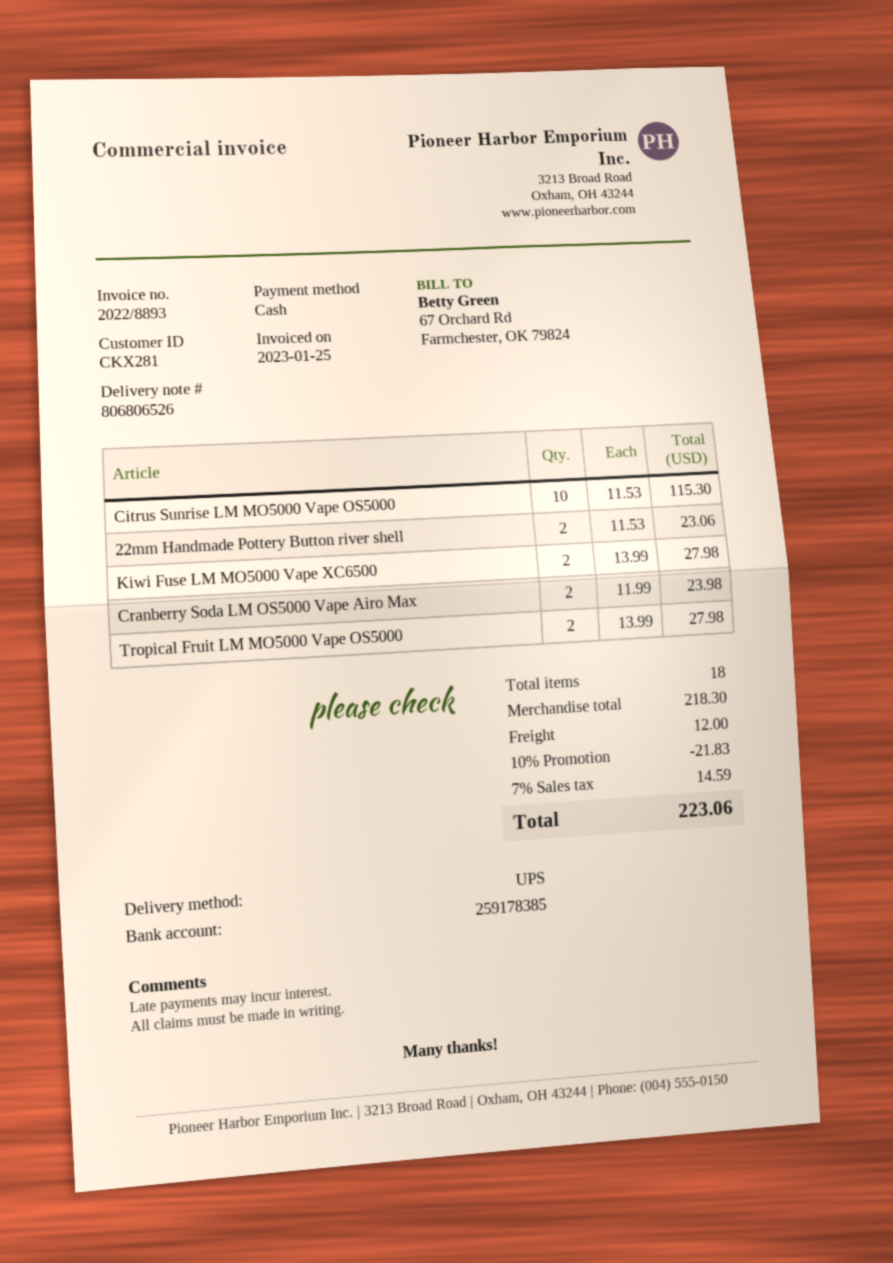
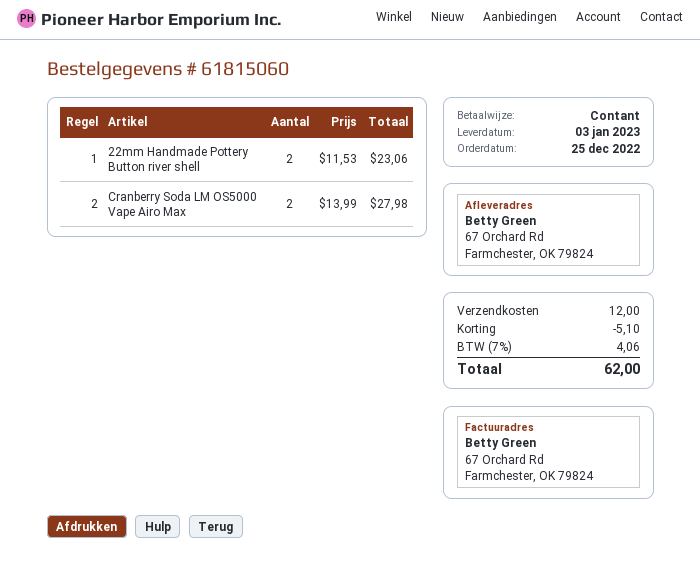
Citrus Sunrise LM MO5000 Vape OS5000: 10 x 11.53 = 115.30 -> none
Kiwi Fuse LM MO5000 Vape XC6500: 2 x 13.99 = 27.98 -> none
Cranberry Soda LM OS5000 Vape Airo Max: 2 x 11.99 = 23.98 -> 2 x 13.99 = 27.98
Tropical Fruit LM MO5000 Vape OS5000: 2 x 13.99 = 27.98 -> none
discount: 21.83 -> 5.10
tax: 7% = 14.59 -> 7% = 4.06
total: 223.06 -> 62.00

